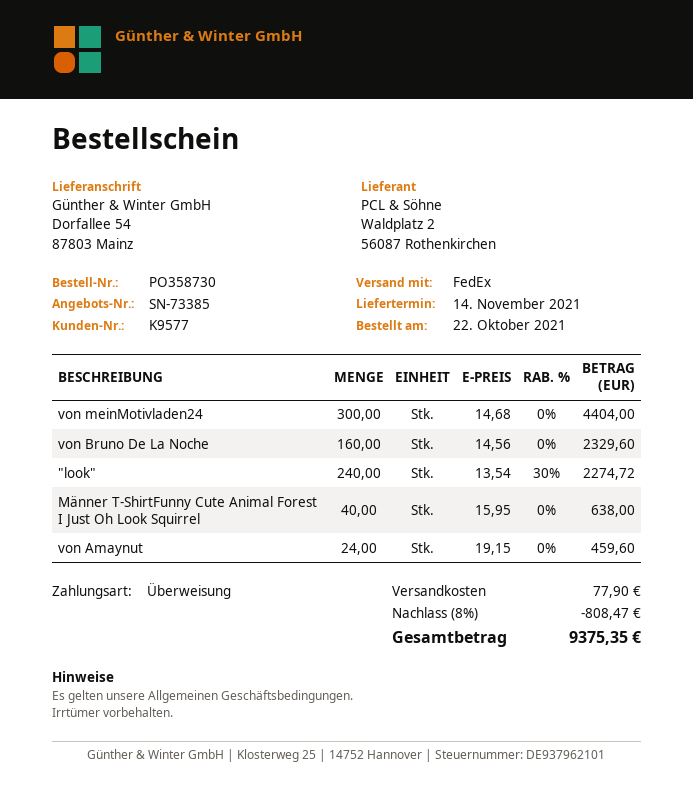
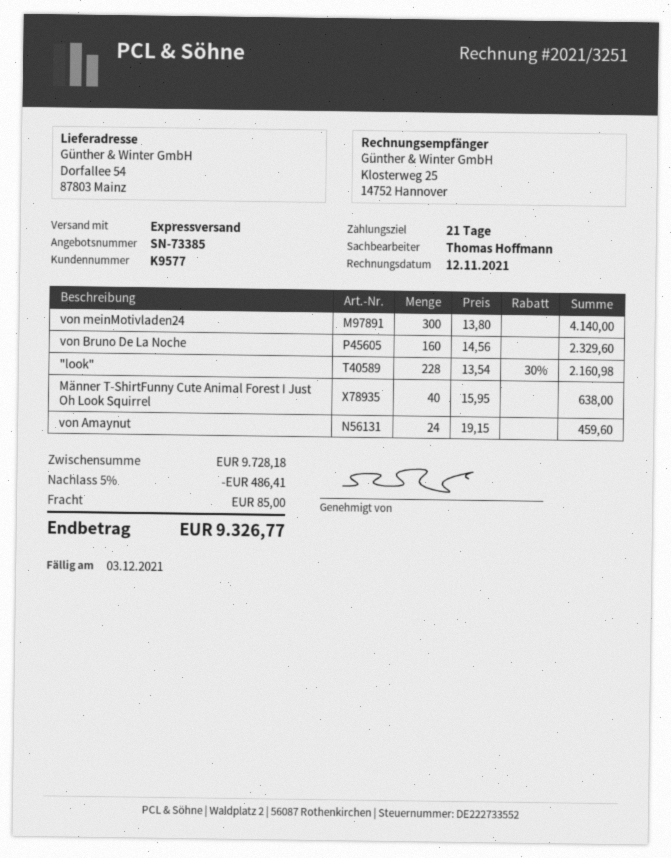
shipping method: FedEx -> express
von meinMotivladen24: 300 x 14.68 = 4404.00 -> 300 x 13.80 = 4140.00
"look": 240 x 13.54 - 30% = 2274.72 -> 228 x 13.54 - 30% = 2160.98
discount: 8% = 808.47 -> 5% = 486.41
shipping: 77.90 -> 85.00
total: 9375.35 -> 9326.77

